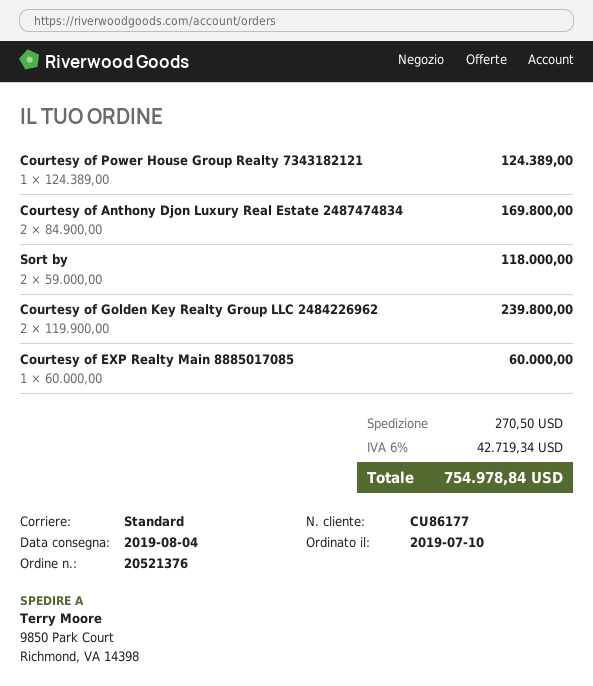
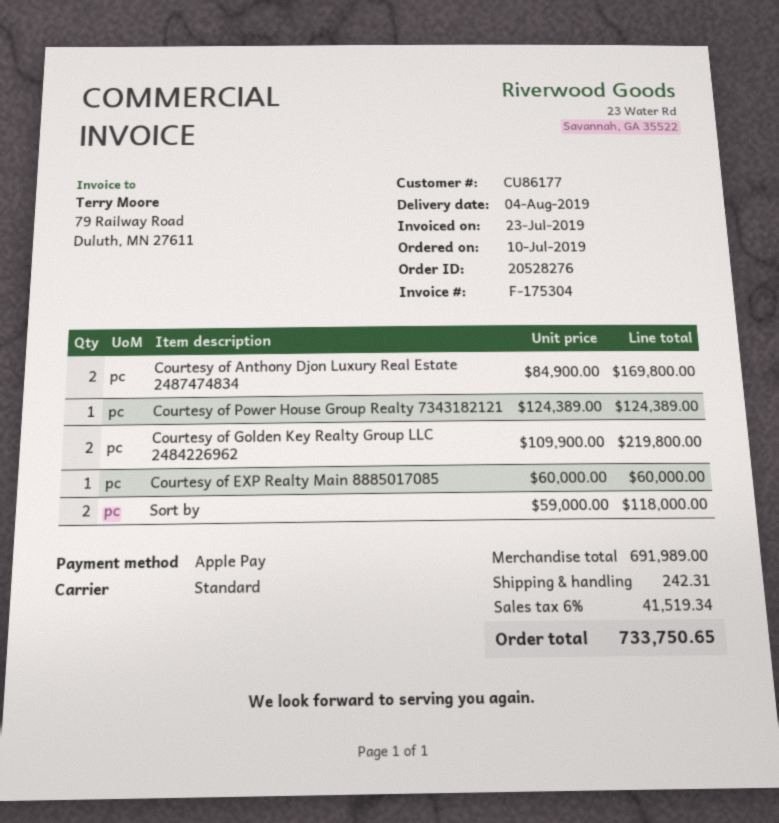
order number: 20521376 -> 20528276
Courtesy of Golden Key Realty Group LLC 2484226962: 2 x 119900.00 = 239800.00 -> 2 x 109900.00 = 219800.00
shipping: 270.50 -> 242.31
tax: 6% = 42719.34 -> 6% = 41519.34
total: 754978.84 -> 733750.65

